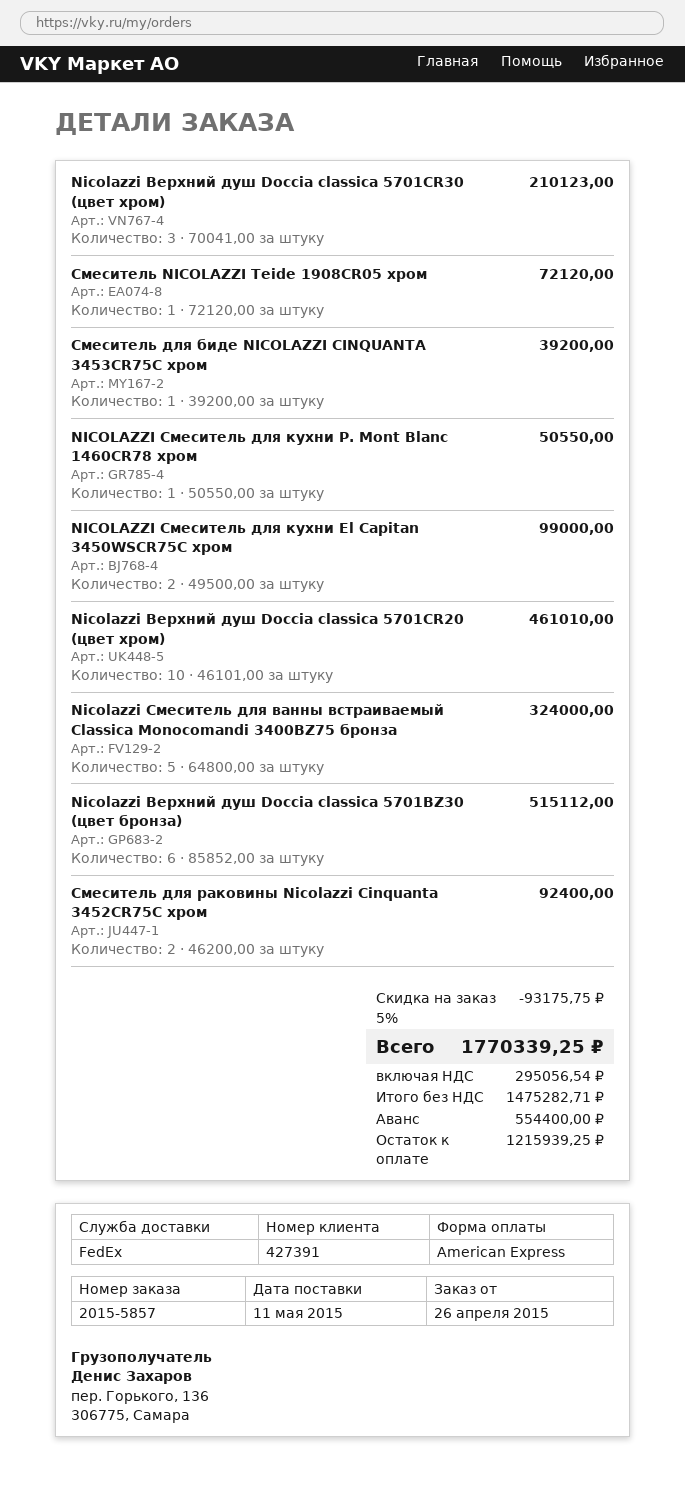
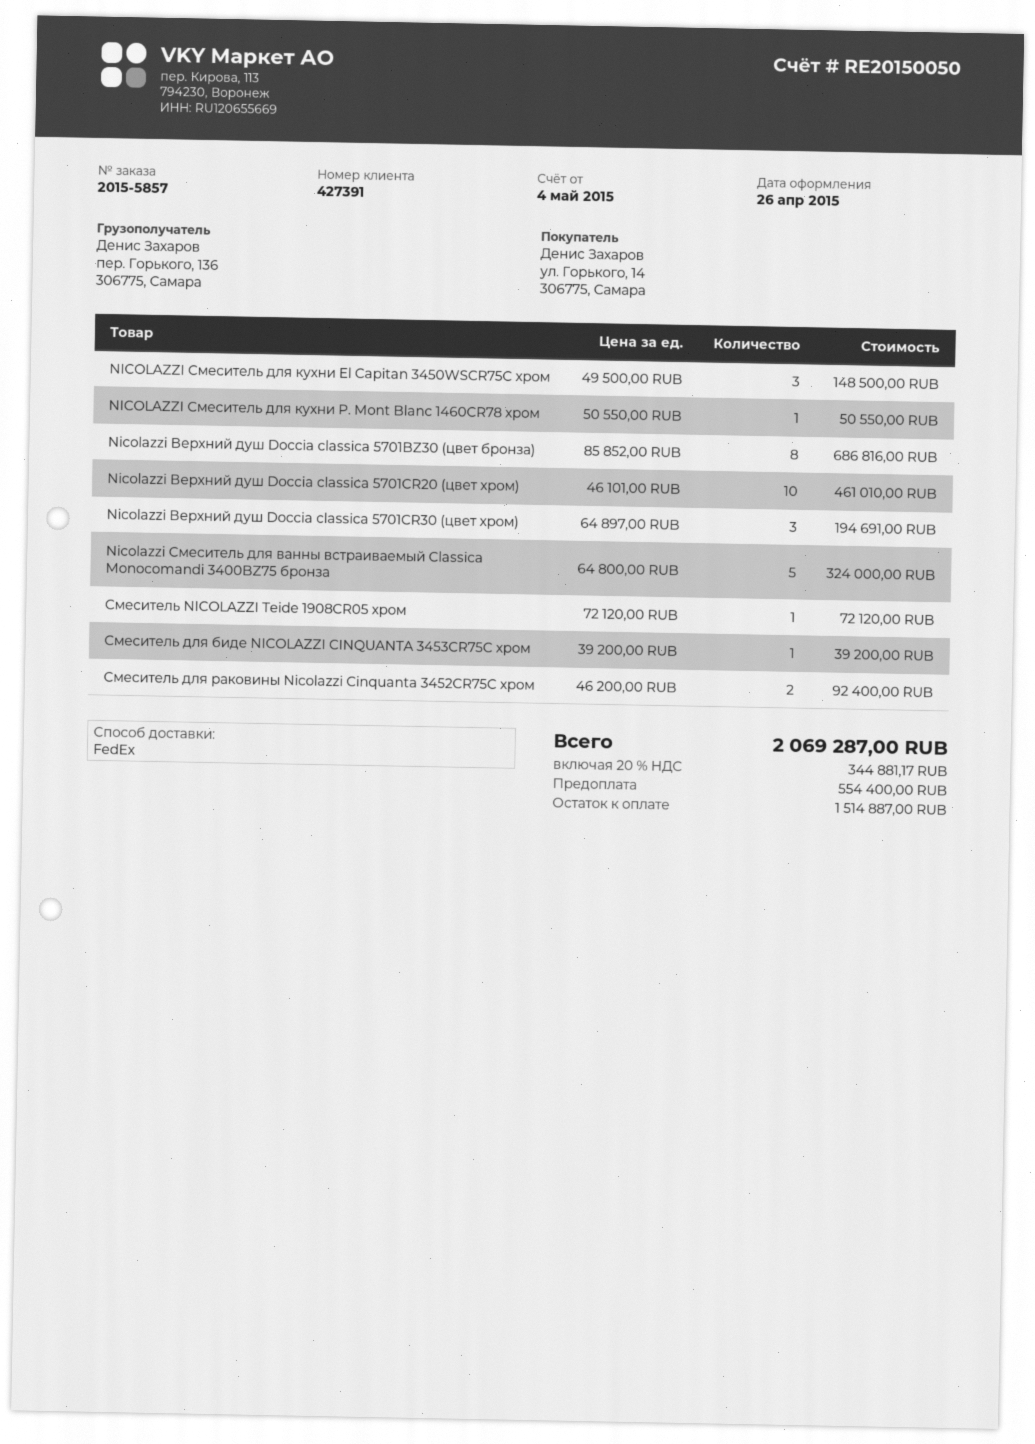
Nicolazzi Верхний душ Doccia classica 5701CR30 (цвет хром): 3 x 70041.00 = 210123.00 -> 3 x 64897.00 = 194691.00
NICOLAZZI Смеситель для кухни El Capitan 3450WSCR75C хром: 2 x 49500.00 = 99000.00 -> 3 x 49500.00 = 148500.00
Nicolazzi Верхний душ Doccia classica 5701BZ30 (цвет бронза): 6 x 85852.00 = 515112.00 -> 8 x 85852.00 = 686816.00
discount: 5% = 93175.75 -> none
tax: 295056.54 -> 344881.17
total: 1770339.25 -> 2069287.00
balance: 1215939.25 -> 1514887.00

